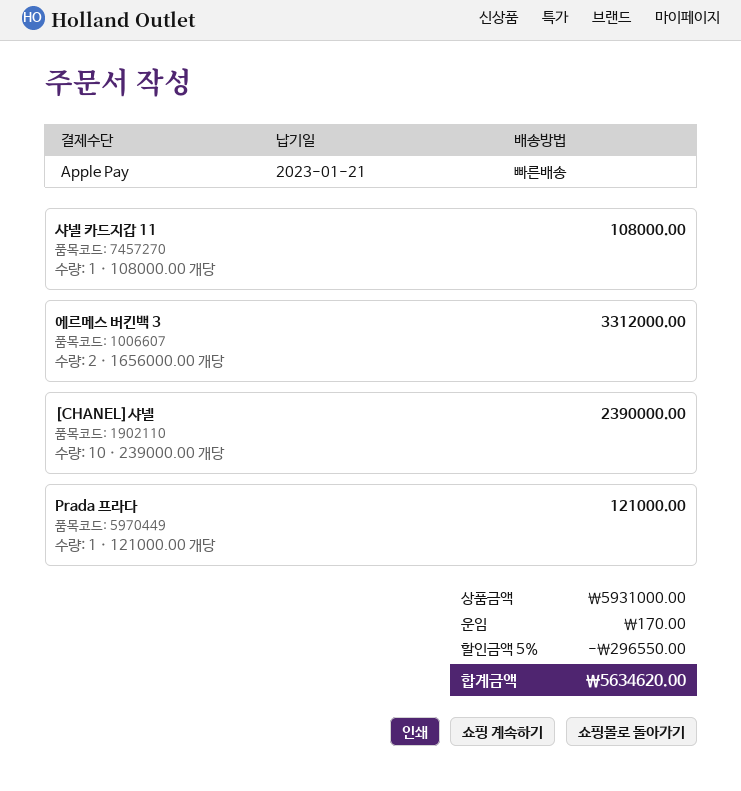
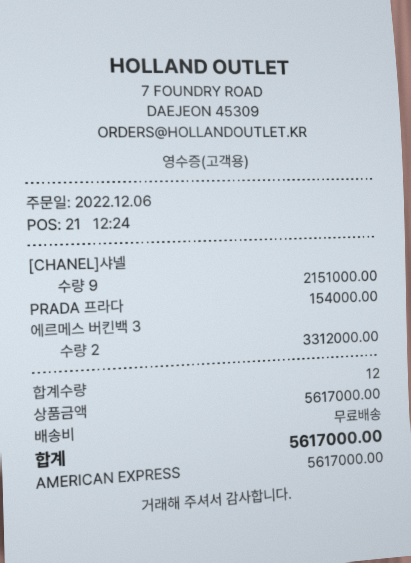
payment method: Apple Pay -> American Express
샤넬 카드지갑 11: 1 for 108000.00 -> none
[CHANEL]샤넬: 10 for 2390000.00 -> 9 for 2151000.00
Prada 프라다: 1 for 121000.00 -> 1 for 154000.00
subtotal: 5931000.00 -> 5617000.00
discount: 5% = 296550.00 -> none
shipping: 170.00 -> 0.00
total: 5634620.00 -> 5617000.00

